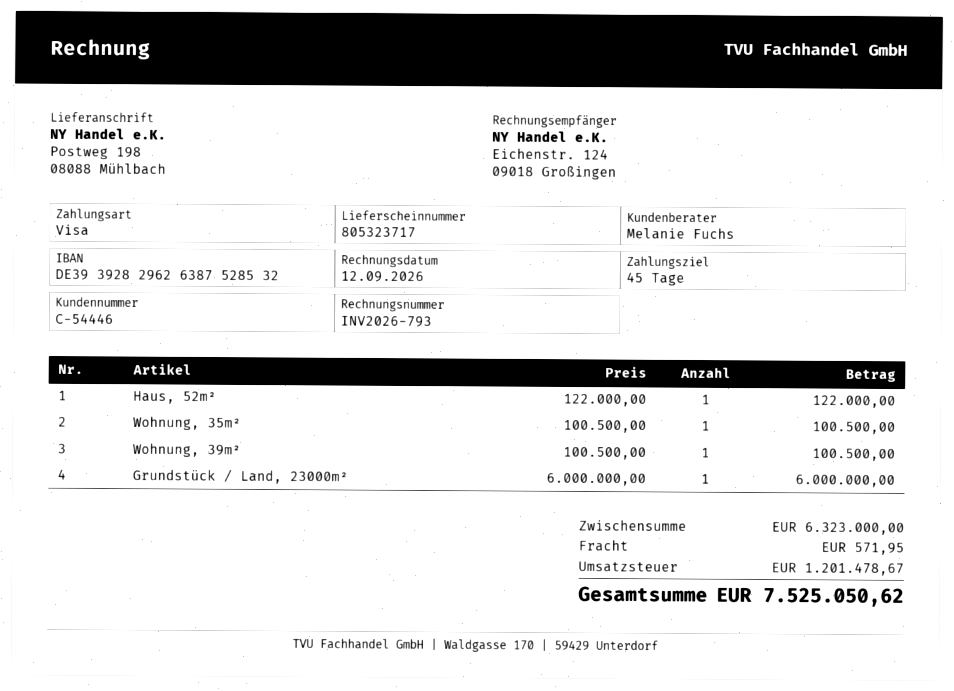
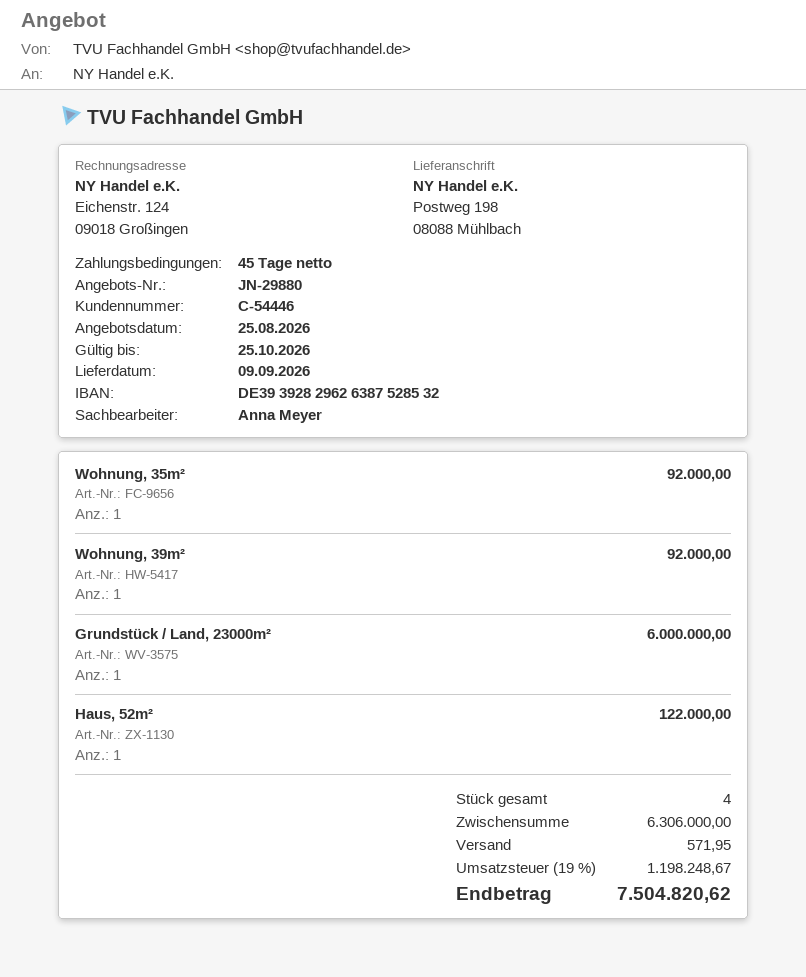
sales rep: Melanie Fuchs -> Anna Meyer
Wohnung, 35m²: 1 for 100500.00 -> 1 for 92000.00
Wohnung, 39m²: 1 for 100500.00 -> 1 for 92000.00
subtotal: 6323000.00 -> 6306000.00
tax: 1201478.67 -> 1198248.67
total: 7525050.62 -> 7504820.62

